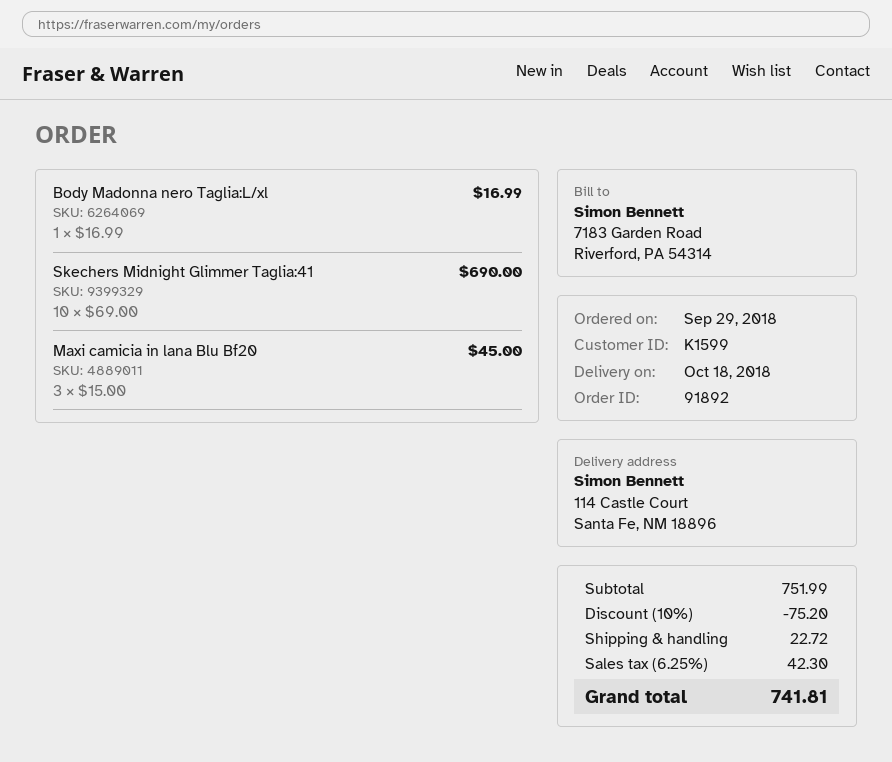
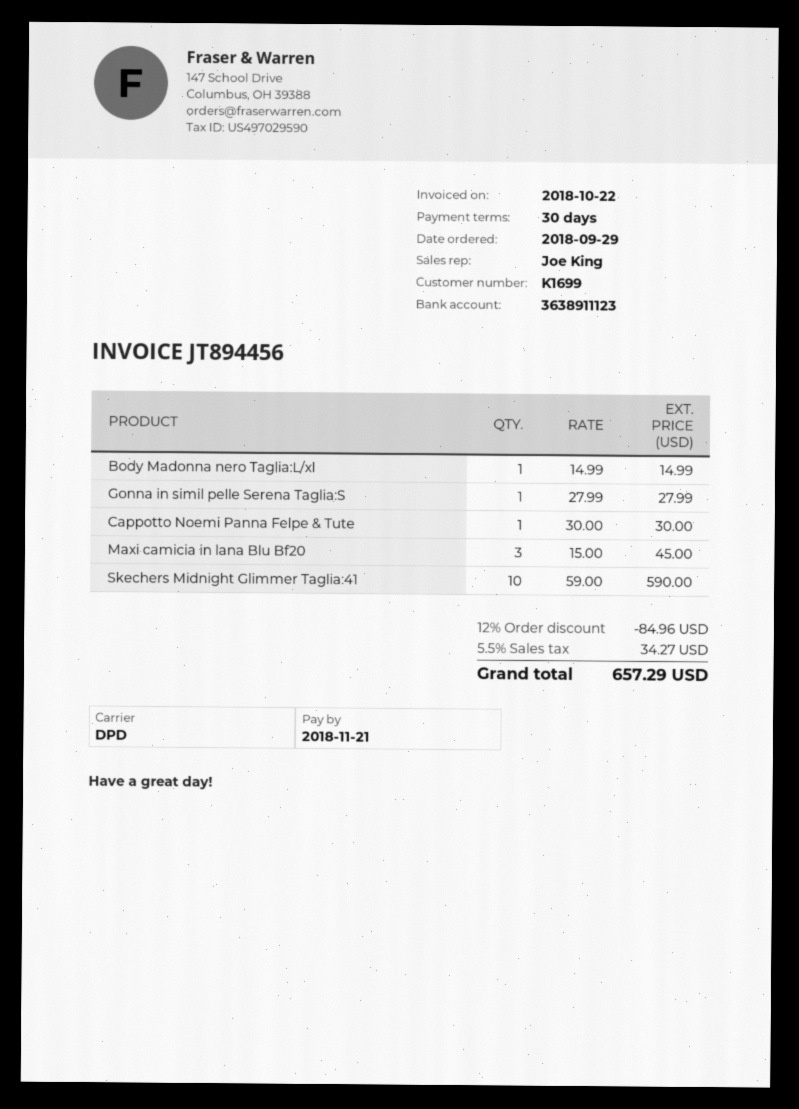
customer number: K1599 -> K1699
Body Madonna nero Taglia:L/xl: 1 x 16.99 = 16.99 -> 1 x 14.99 = 14.99
Skechers Midnight Glimmer Taglia:41: 10 x 69.00 = 690.00 -> 10 x 59.00 = 590.00
Gonna in simil pelle Serena Taglia:S: none -> 1 x 27.99 = 27.99
Cappotto Noemi Panna Felpe & Tute: none -> 1 x 30.00 = 30.00
discount: 10% = 75.20 -> 12% = 84.96
shipping: 22.72 -> none
tax: 6.25% = 42.30 -> 5.5% = 34.27
total: 741.81 -> 657.29

